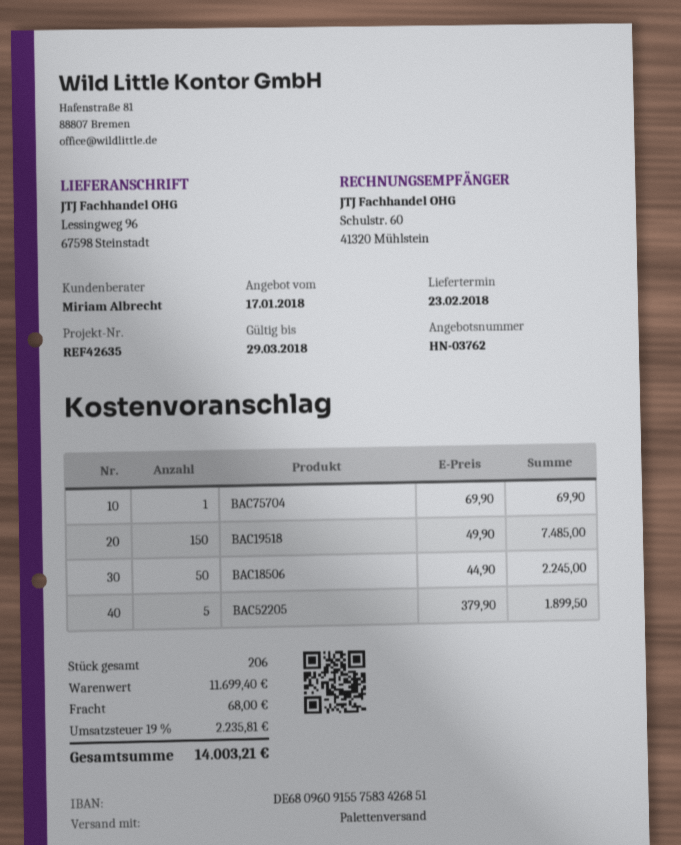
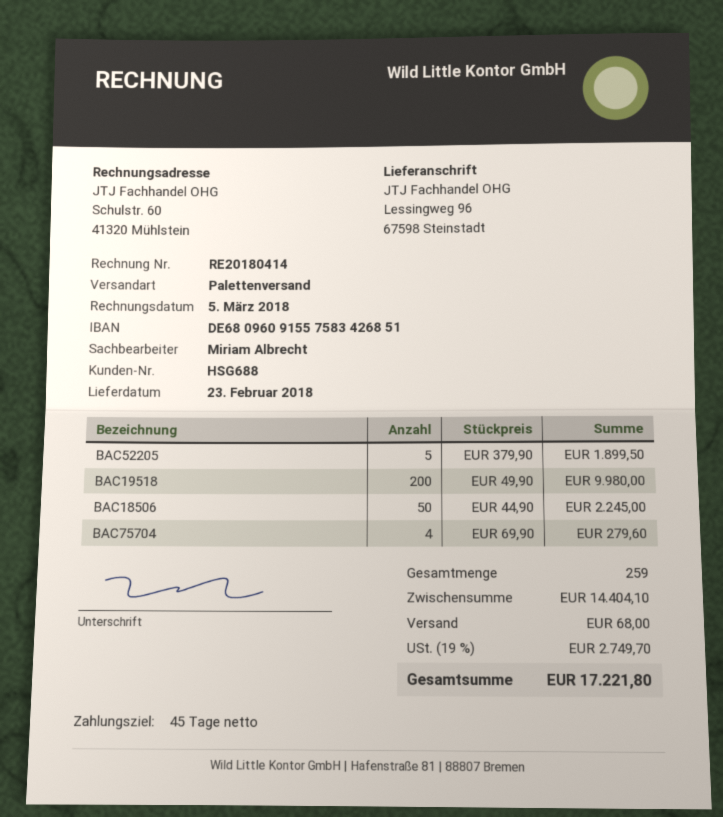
BAC75704: 1 x 69.90 = 69.90 -> 4 x 69.90 = 279.60
BAC19518: 150 x 49.90 = 7485.00 -> 200 x 49.90 = 9980.00
total quantity: 206 -> 259
subtotal: 11699.40 -> 14404.10
tax: 19% = 2235.81 -> 19% = 2749.70
total: 14003.21 -> 17221.80

